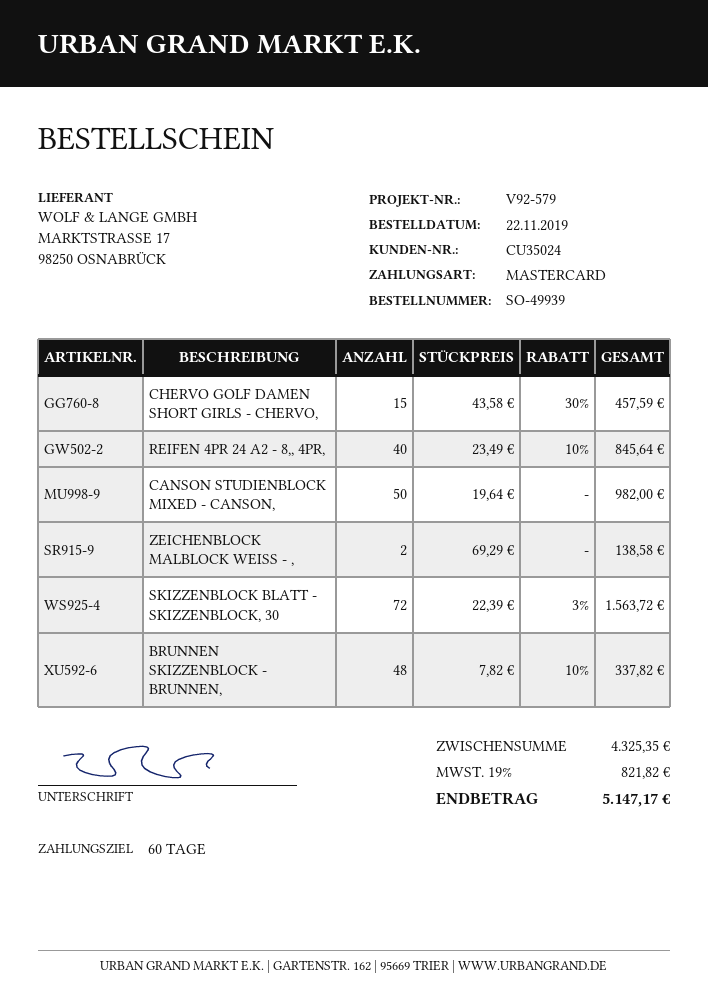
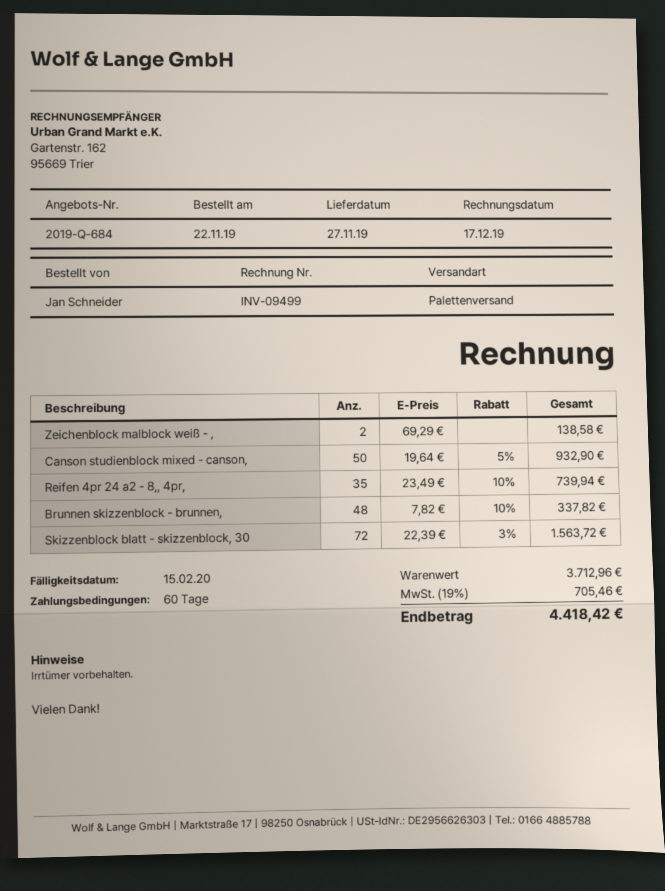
CHERVO GOLF DAMEN SHORT GIRLS - CHERVO,: 15 x 43.58 - 30% = 457.59 -> none
REIFEN 4PR 24 A2 - 8,, 4PR,: 40 x 23.49 - 10% = 845.64 -> 35 x 23.49 - 10% = 739.94
CANSON STUDIENBLOCK MIXED - CANSON,: 50 x 19.64 = 982.00 -> 50 x 19.64 - 5% = 932.90
subtotal: 4325.35 -> 3712.96
tax: 19% = 821.82 -> 19% = 705.46
total: 5147.17 -> 4418.42

